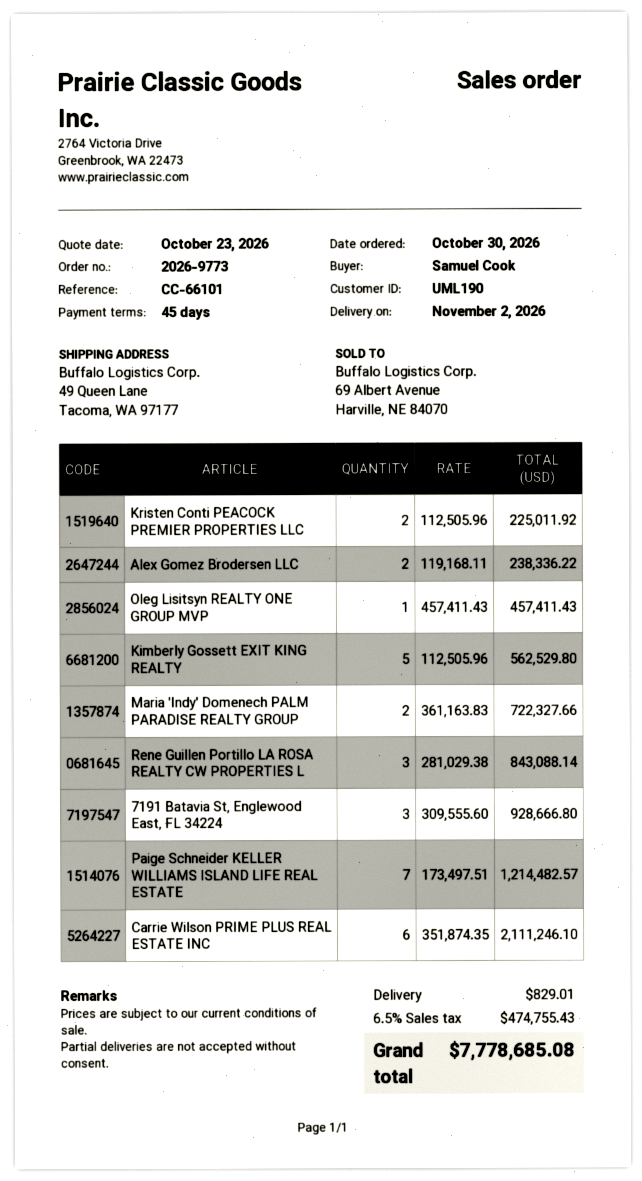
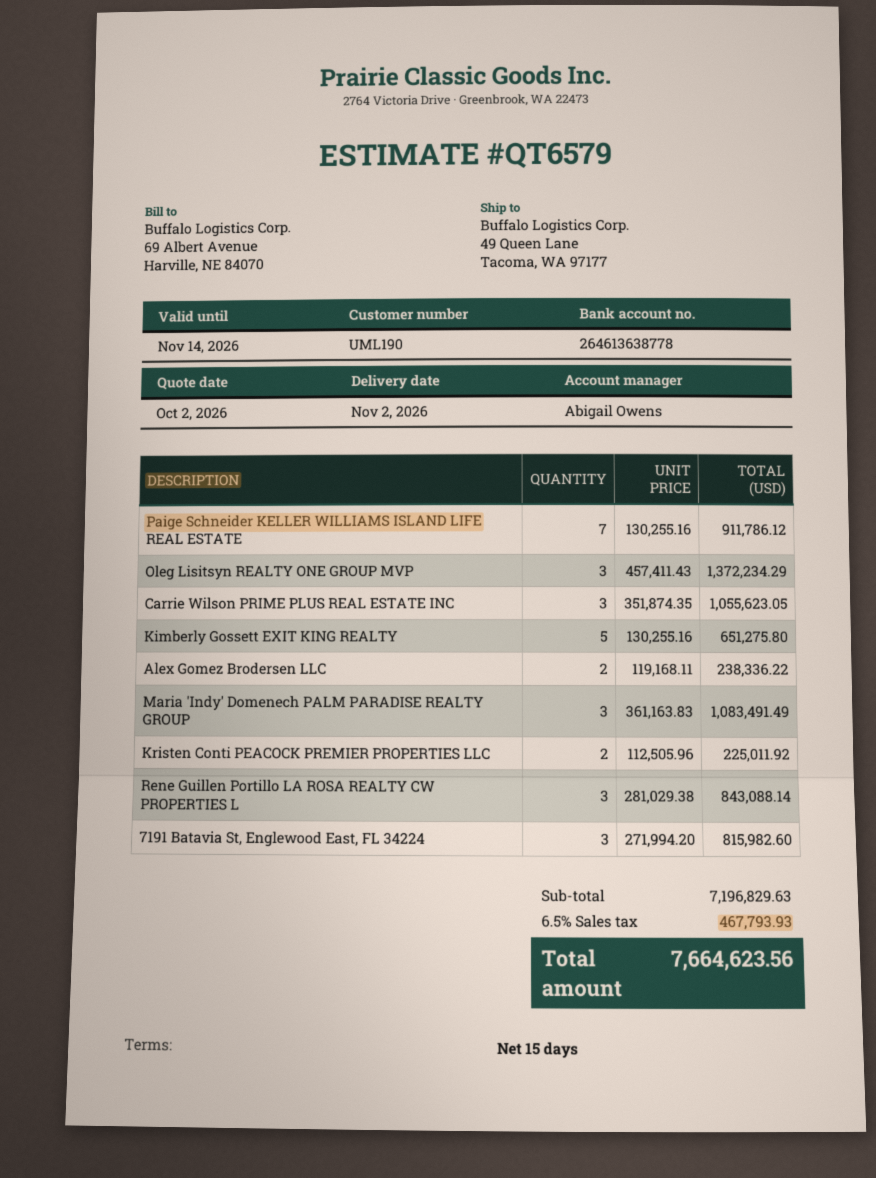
quote date: 2026-10-23 -> 2026-10-02
payment terms: 45 days -> 15 days
Oleg Lisitsyn REALTY ONE GROUP MVP: 1 x 457411.43 = 457411.43 -> 3 x 457411.43 = 1372234.29
Kimberly Gossett EXIT KING REALTY: 5 x 112505.96 = 562529.80 -> 5 x 130255.16 = 651275.80
Maria 'Indy' Domenech PALM PARADISE REALTY GROUP: 2 x 361163.83 = 722327.66 -> 3 x 361163.83 = 1083491.49
7191 Batavia St, Englewood East, FL 34224: 3 x 309555.60 = 928666.80 -> 3 x 271994.20 = 815982.60
Paige Schneider KELLER WILLIAMS ISLAND LIFE REAL ESTATE: 7 x 173497.51 = 1214482.57 -> 7 x 130255.16 = 911786.12
Carrie Wilson PRIME PLUS REAL ESTATE INC: 6 x 351874.35 = 2111246.10 -> 3 x 351874.35 = 1055623.05
shipping: 829.01 -> none
tax: 6.5% = 474755.43 -> 6.5% = 467793.93
total: 7778685.08 -> 7664623.56

